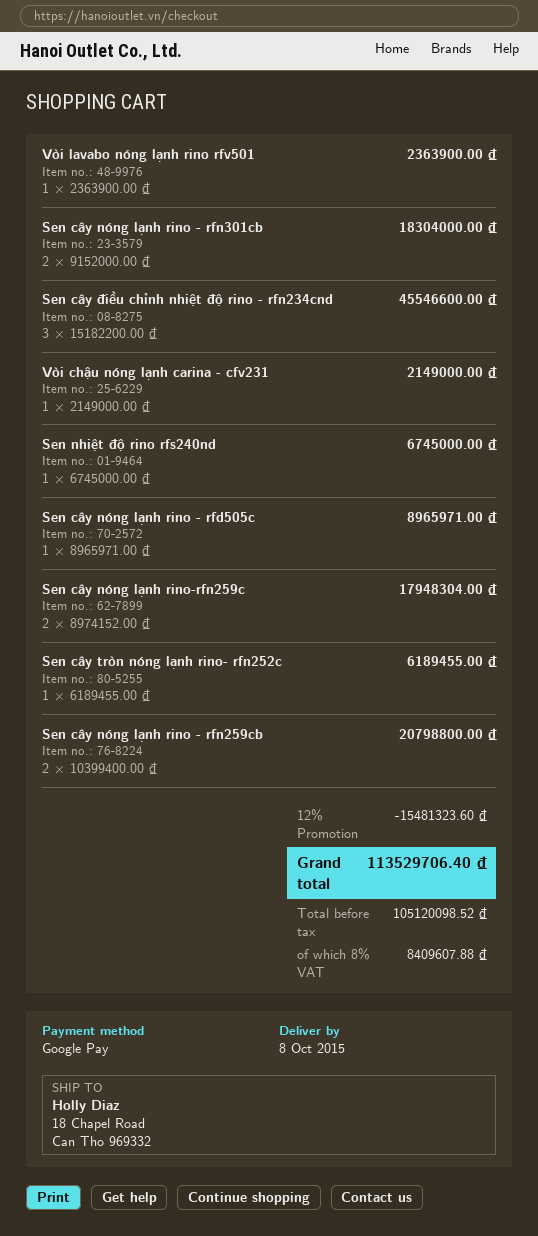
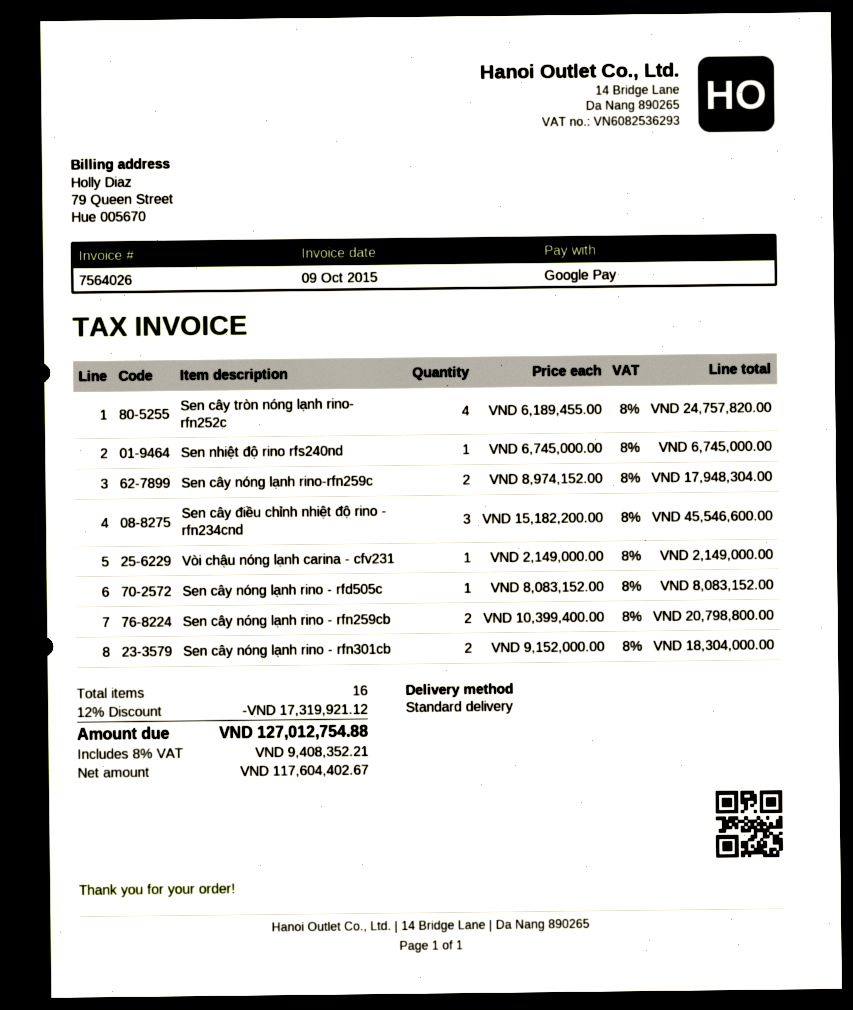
Vòi lavabo nóng lạnh rino rfv501: 1 x 2363900.00 = 2363900.00 -> none
Sen cây nóng lạnh rino - rfd505c: 1 x 8965971.00 = 8965971.00 -> 1 x 8083152.00 = 8083152.00
Sen cây tròn nóng lạnh rino- rfn252c: 1 x 6189455.00 = 6189455.00 -> 4 x 6189455.00 = 24757820.00
discount: 12% = 15481323.60 -> 12% = 17319921.12
net: 105120098.52 -> 117604402.67
tax: 8% = 8409607.88 -> 8% = 9408352.21
total: 113529706.40 -> 127012754.88

